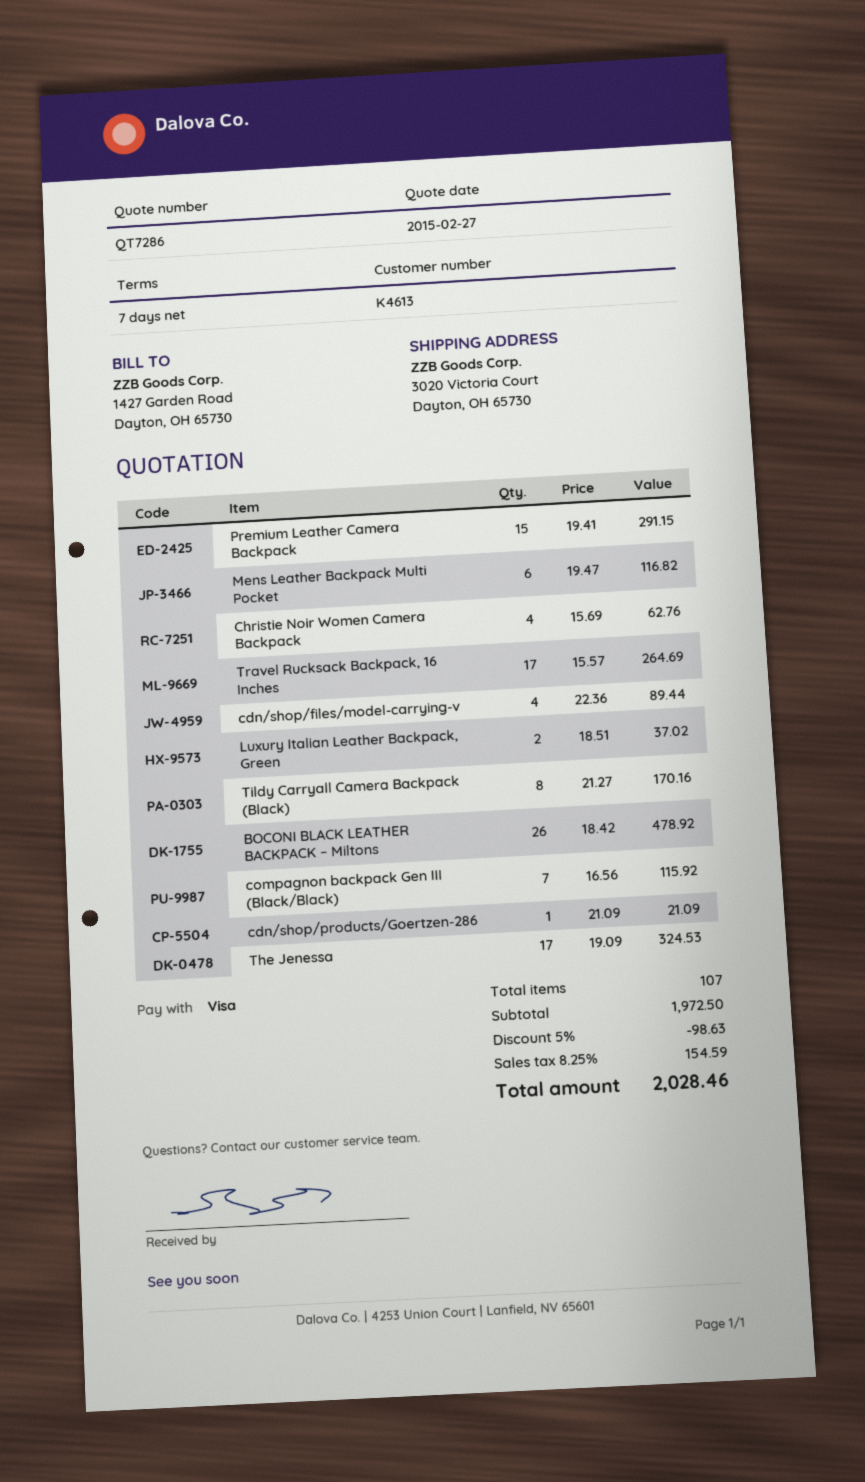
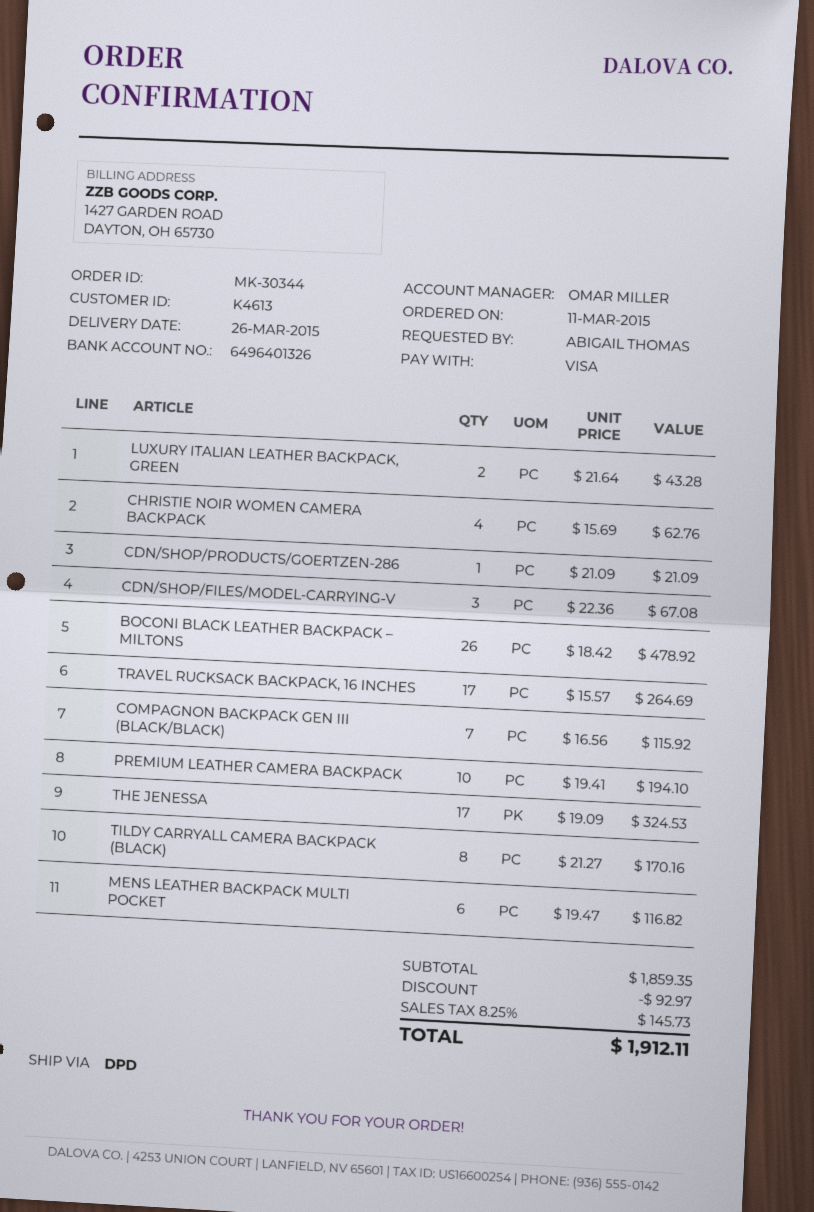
Premium Leather Camera Backpack: 15 x 19.41 = 291.15 -> 10 x 19.41 = 194.10
cdn/shop/files/model-carrying-v: 4 x 22.36 = 89.44 -> 3 x 22.36 = 67.08
Luxury Italian Leather Backpack, Green: 2 x 18.51 = 37.02 -> 2 x 21.64 = 43.28
subtotal: 1972.50 -> 1859.35
discount: 98.63 -> 92.97
tax: 8.25% = 154.59 -> 8.25% = 145.73
total: 2028.46 -> 1912.11

